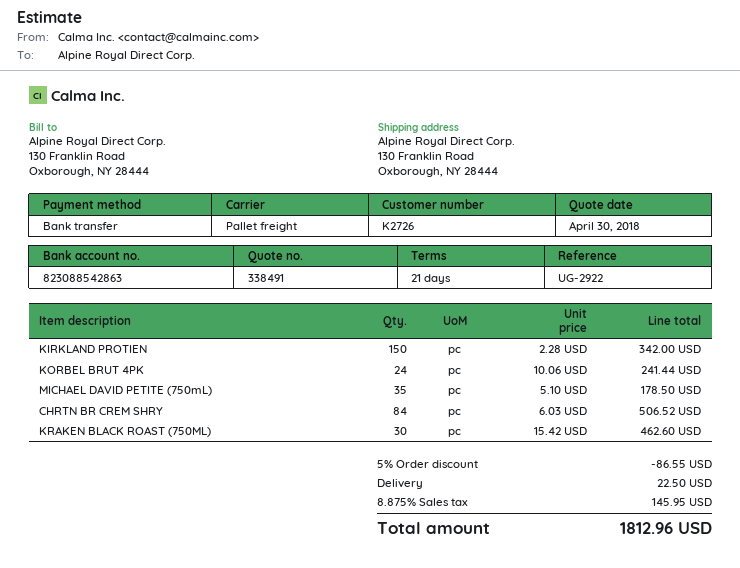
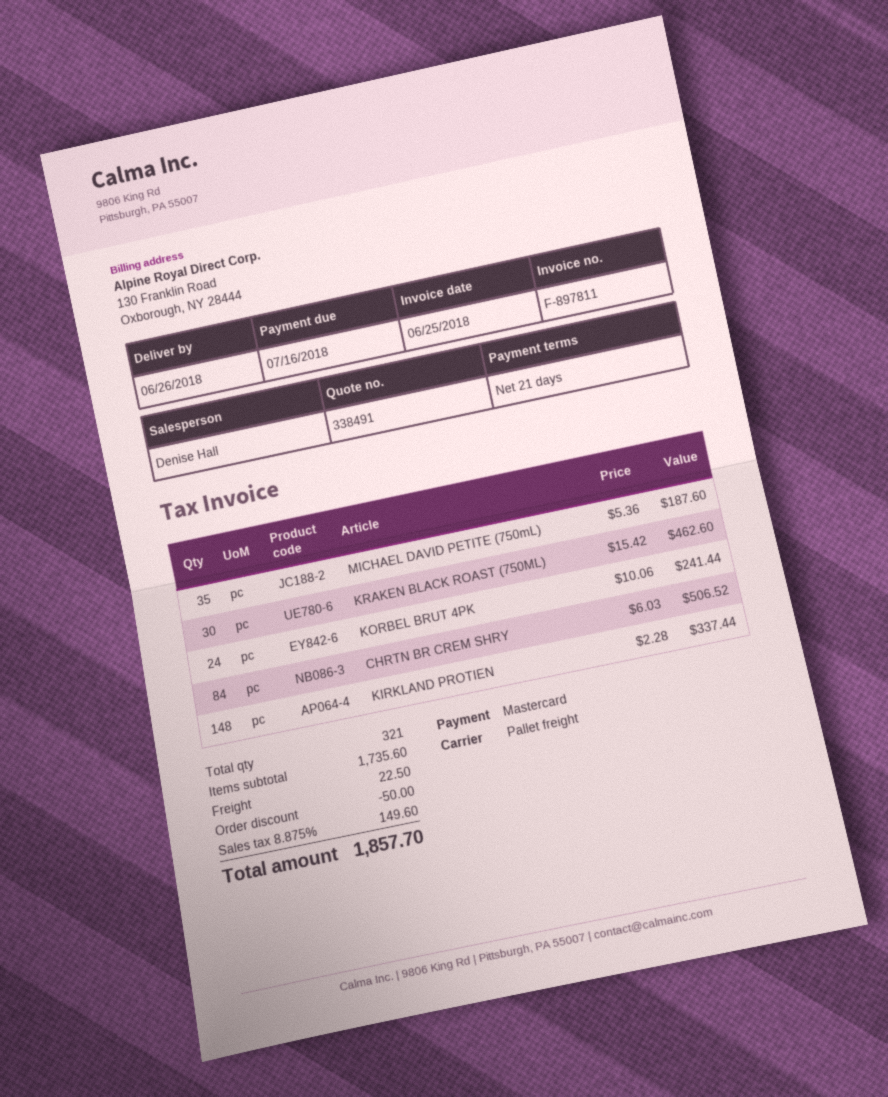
payment method: bank transfer -> Mastercard
KIRKLAND PROTIEN: 150 x 2.28 = 342.00 -> 148 x 2.28 = 337.44
MICHAEL DAVID PETITE (750mL): 35 x 5.10 = 178.50 -> 35 x 5.36 = 187.60
discount: 86.55 -> 50.00
tax: 8.875% = 145.95 -> 8.875% = 149.60
total: 1812.96 -> 1857.70

